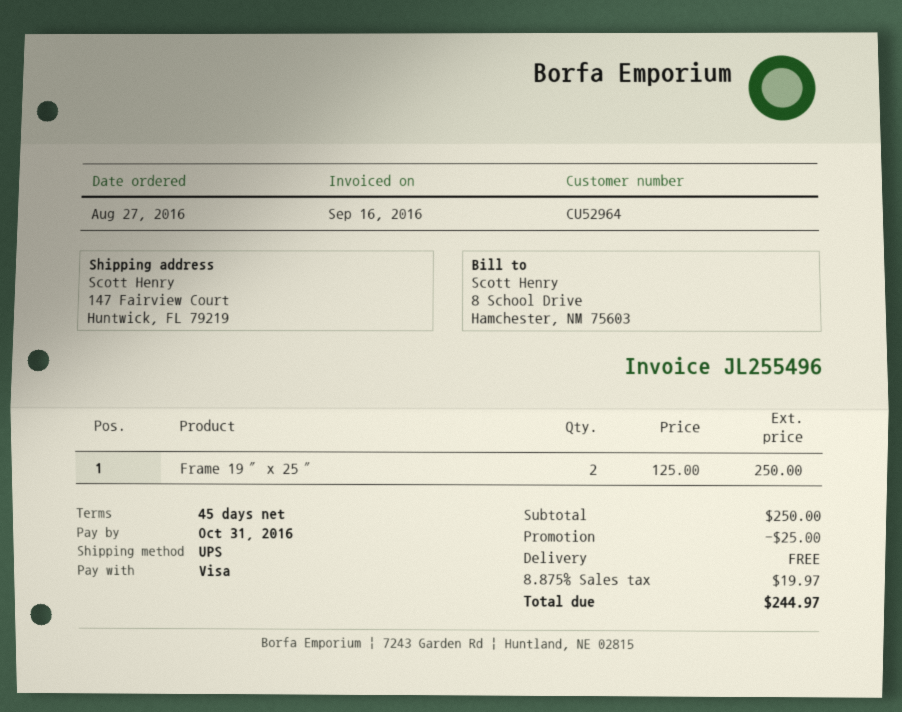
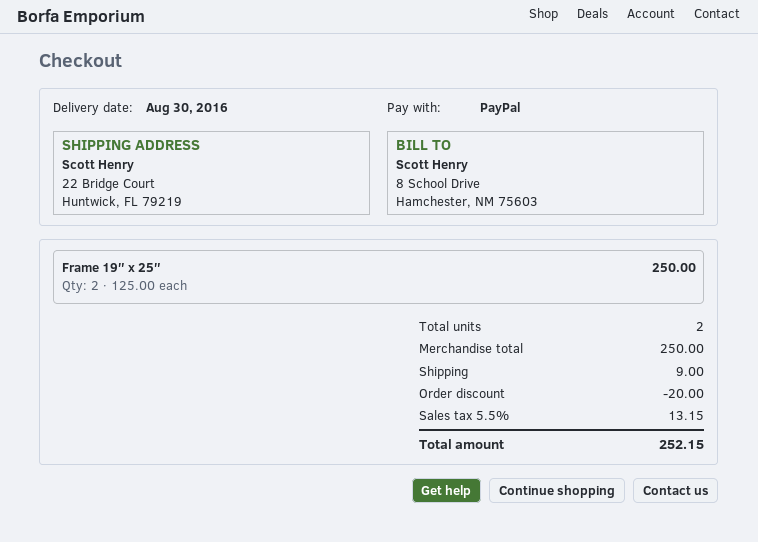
payment method: Visa -> PayPal
ship to: 147 Fairview Court, Huntwick, FL 79219 -> 22 Bridge Court, Huntwick, FL 79219
discount: 25.00 -> 20.00
shipping: 0.00 -> 9.00
tax: 8.875% = 19.97 -> 5.5% = 13.15
total: 244.97 -> 252.15

